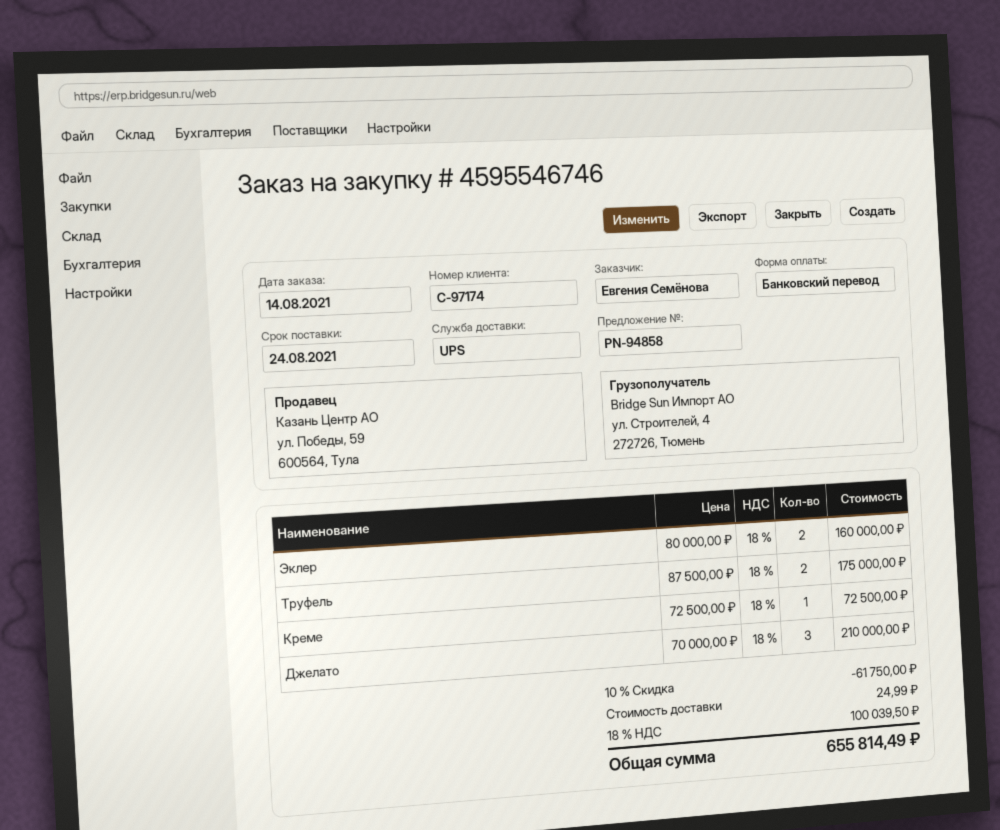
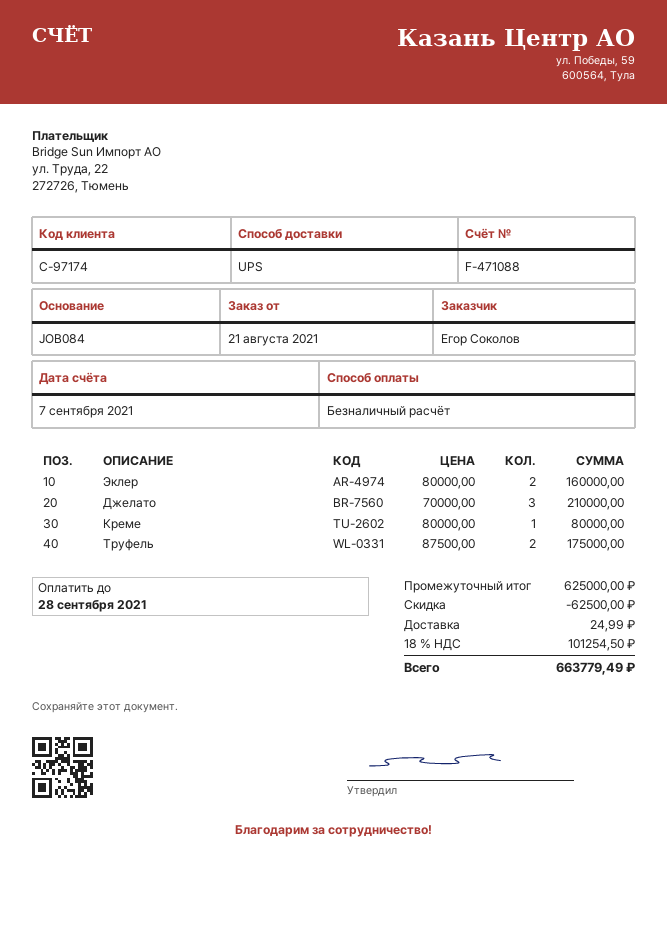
order date: 2021-08-14 -> 2021-08-21
ordered by: Евгения Семёнова -> Егор Соколов
Креме: 1 x 72500.00 = 72500.00 -> 1 x 80000.00 = 80000.00
discount: 61750.00 -> 62500.00
tax: 18% = 100039.50 -> 18% = 101254.50
total: 655814.49 -> 663779.49

